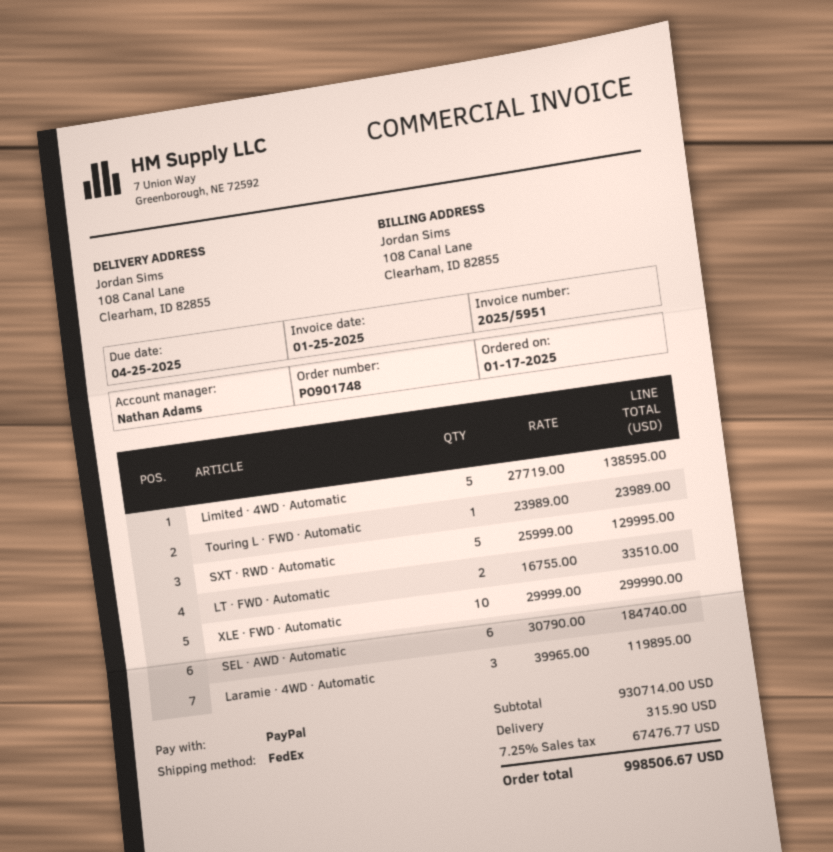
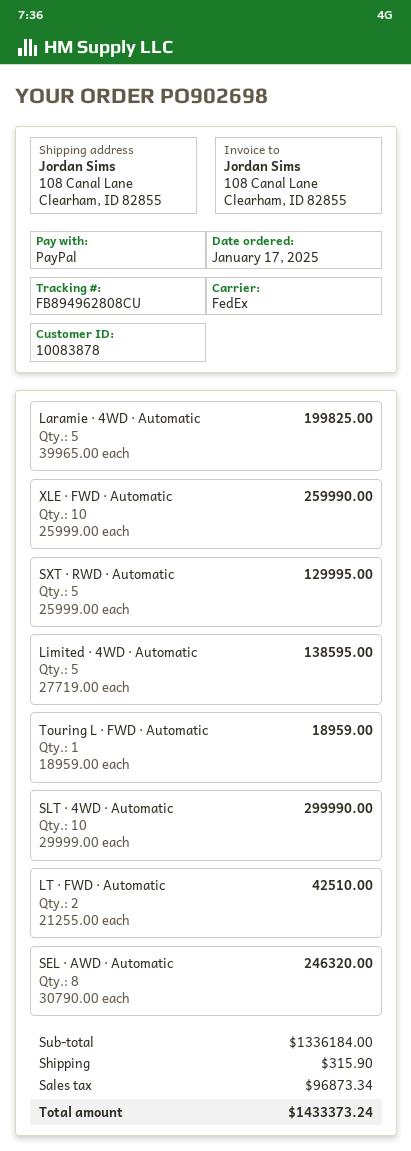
order number: PO901748 -> PO902698
Touring L · FWD · Automatic: 1 x 23989.00 = 23989.00 -> 1 x 18959.00 = 18959.00
LT · FWD · Automatic: 2 x 16755.00 = 33510.00 -> 2 x 21255.00 = 42510.00
XLE · FWD · Automatic: 10 x 29999.00 = 299990.00 -> 10 x 25999.00 = 259990.00
SEL · AWD · Automatic: 6 x 30790.00 = 184740.00 -> 8 x 30790.00 = 246320.00
Laramie · 4WD · Automatic: 3 x 39965.00 = 119895.00 -> 5 x 39965.00 = 199825.00
SLT · 4WD · Automatic: none -> 10 x 29999.00 = 299990.00
subtotal: 930714.00 -> 1336184.00
tax: 67476.77 -> 96873.34
total: 998506.67 -> 1433373.24

